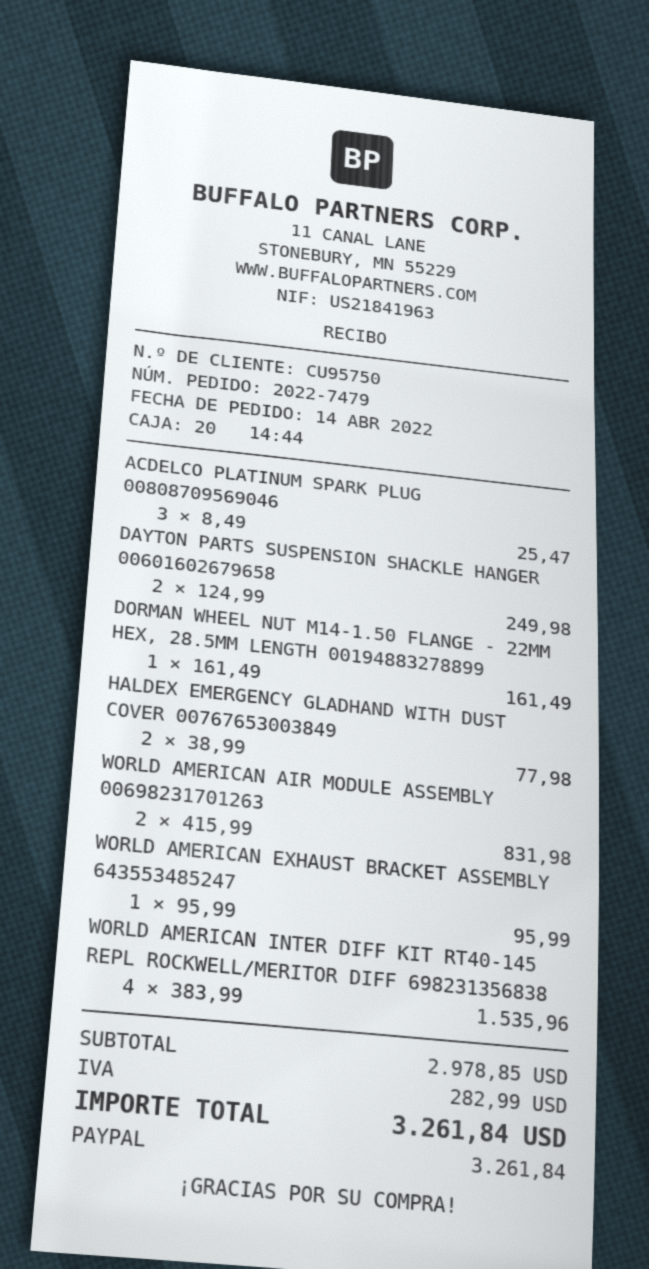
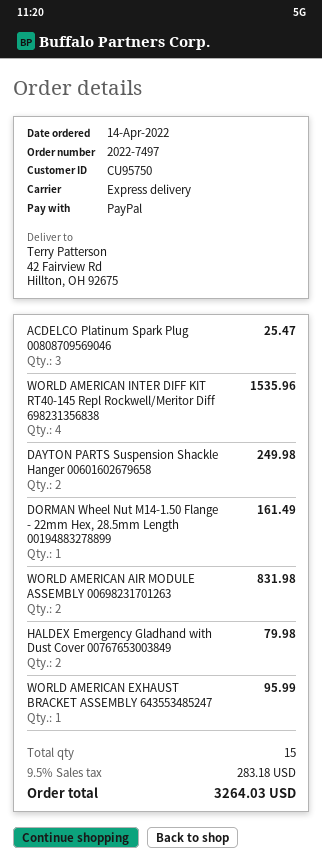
order number: 2022-7479 -> 2022-7497
HALDEX EMERGENCY GLADHAND WITH DUST COVER 00767653003849: 2 for 77.98 -> 2 for 79.98
tax: 282.99 -> 283.18
total: 3261.84 -> 3264.03

